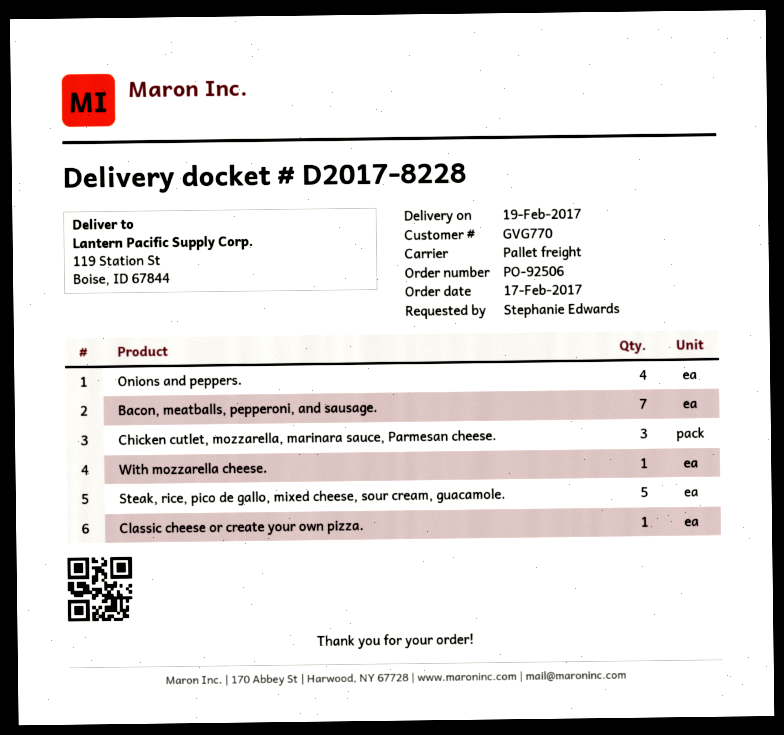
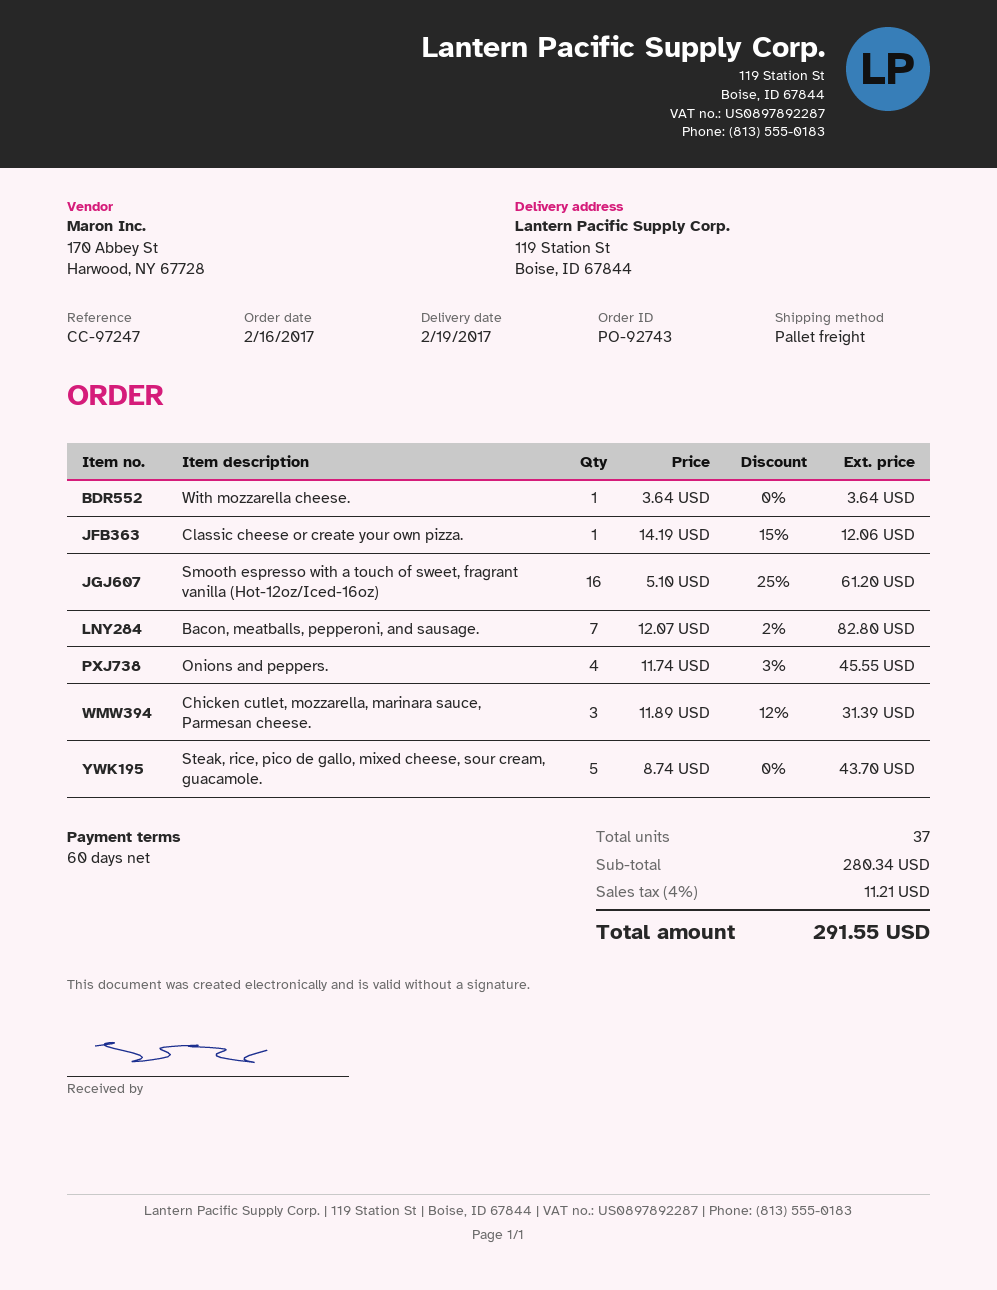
order number: PO-92506 -> PO-92743
order date: 2017-02-17 -> 2017-02-16
Smooth espresso with a touch of sweet, fragrant vanilla (Hot-12oz/Iced-16oz): none -> 16

